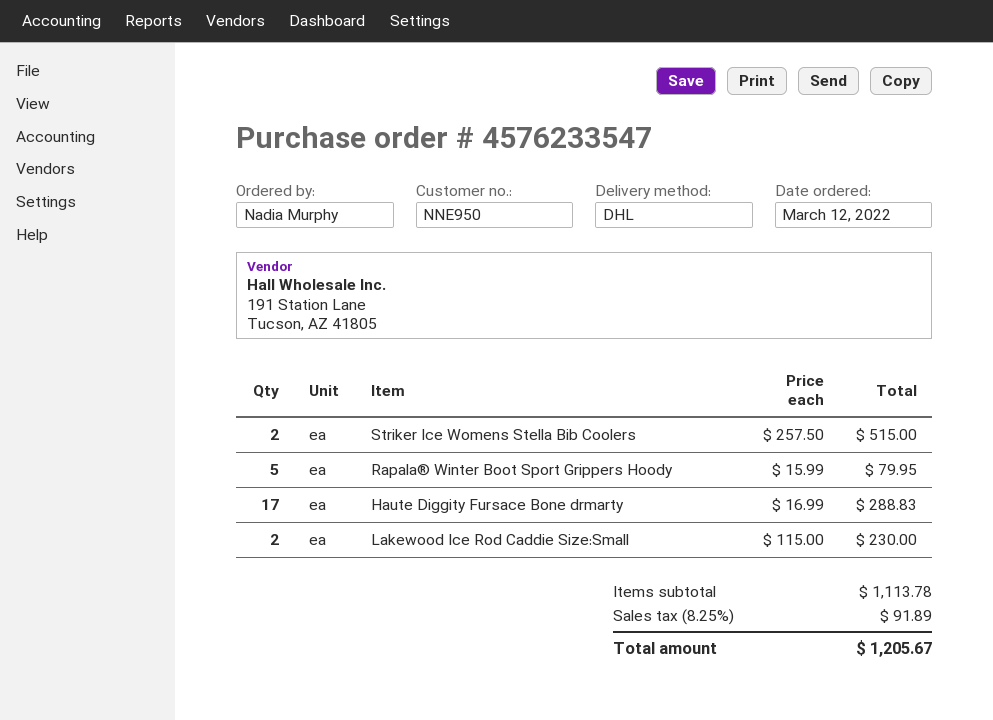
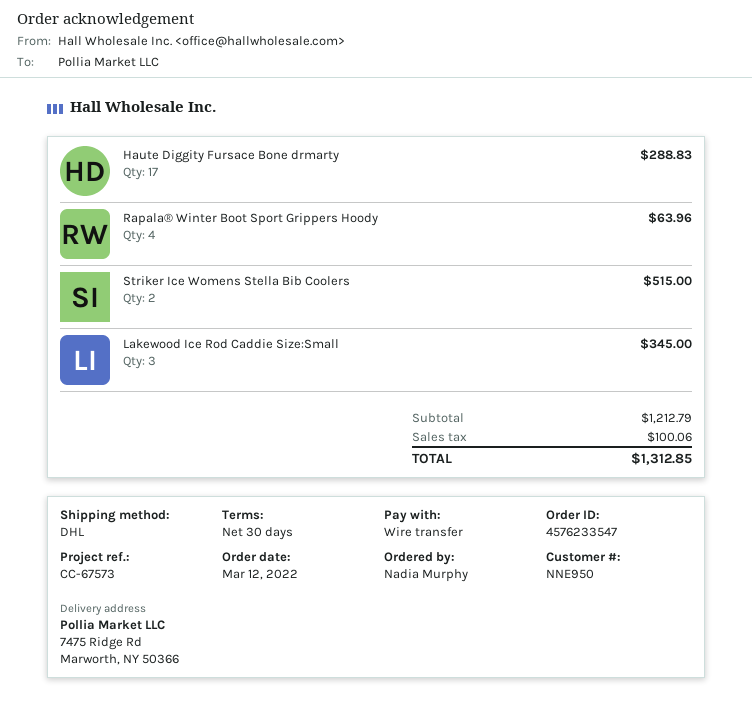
Rapala® Winter Boot Sport Grippers Hoody: 5 for 79.95 -> 4 for 63.96
Lakewood Ice Rod Caddie Size:Small: 2 for 230.00 -> 3 for 345.00
subtotal: 1113.78 -> 1212.79
tax: 91.89 -> 100.06
total: 1205.67 -> 1312.85

